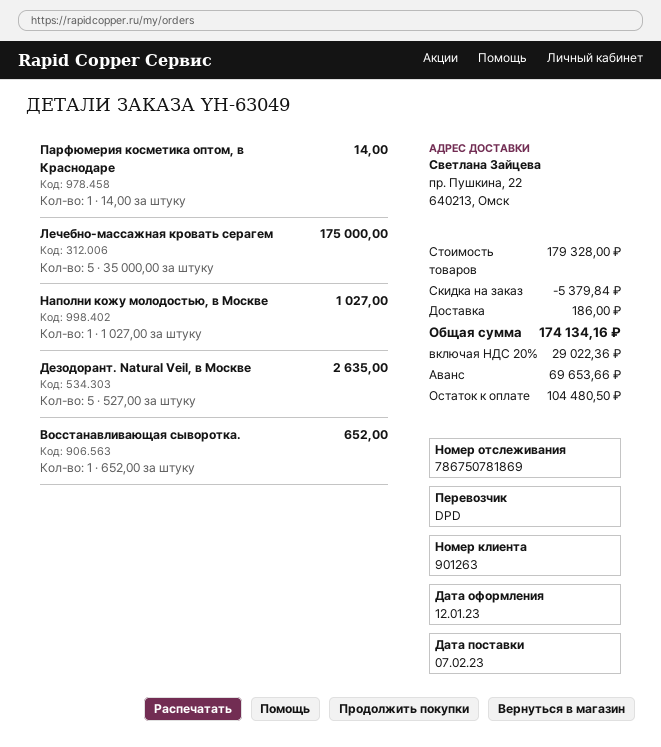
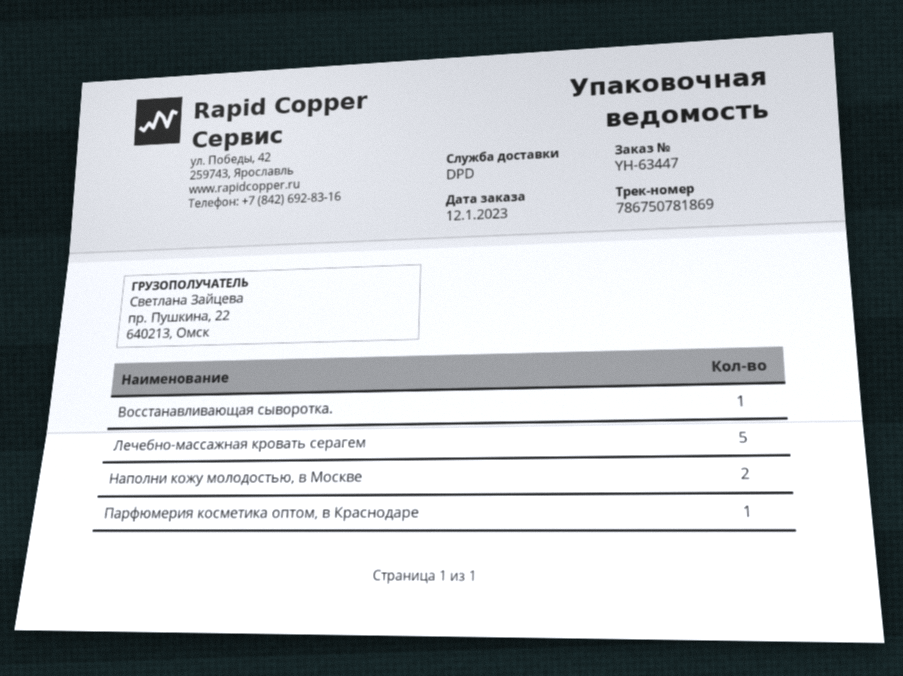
order number: YH-63049 -> YH-63447
Наполни кожу молодостью, в Москве: 1 -> 2
Дезодорант. Natural Veil, в Москве: 5 -> none

